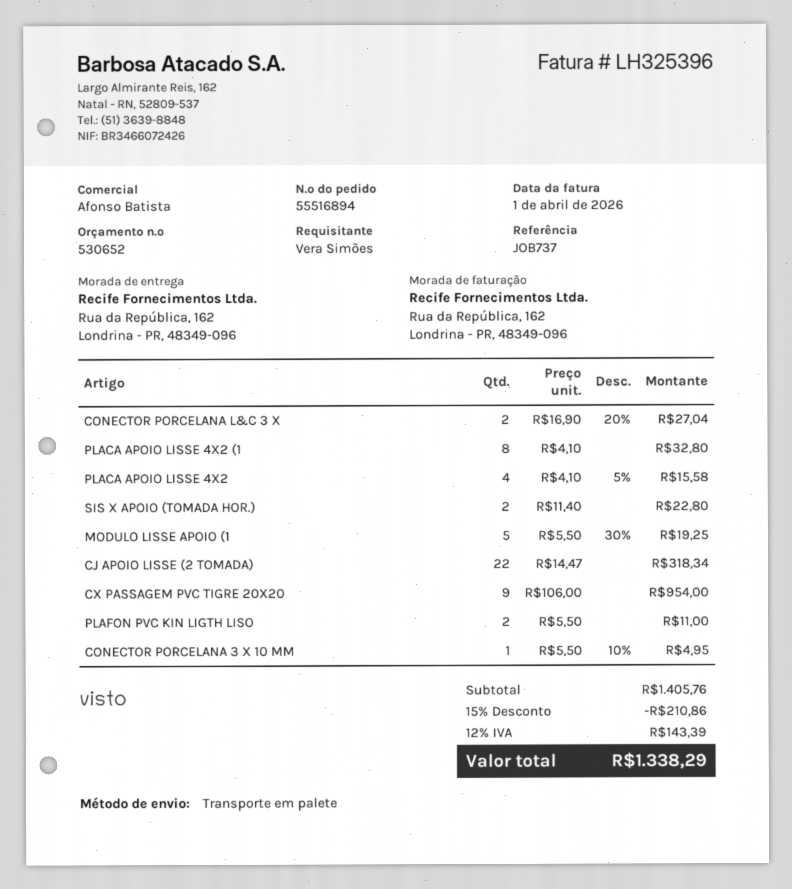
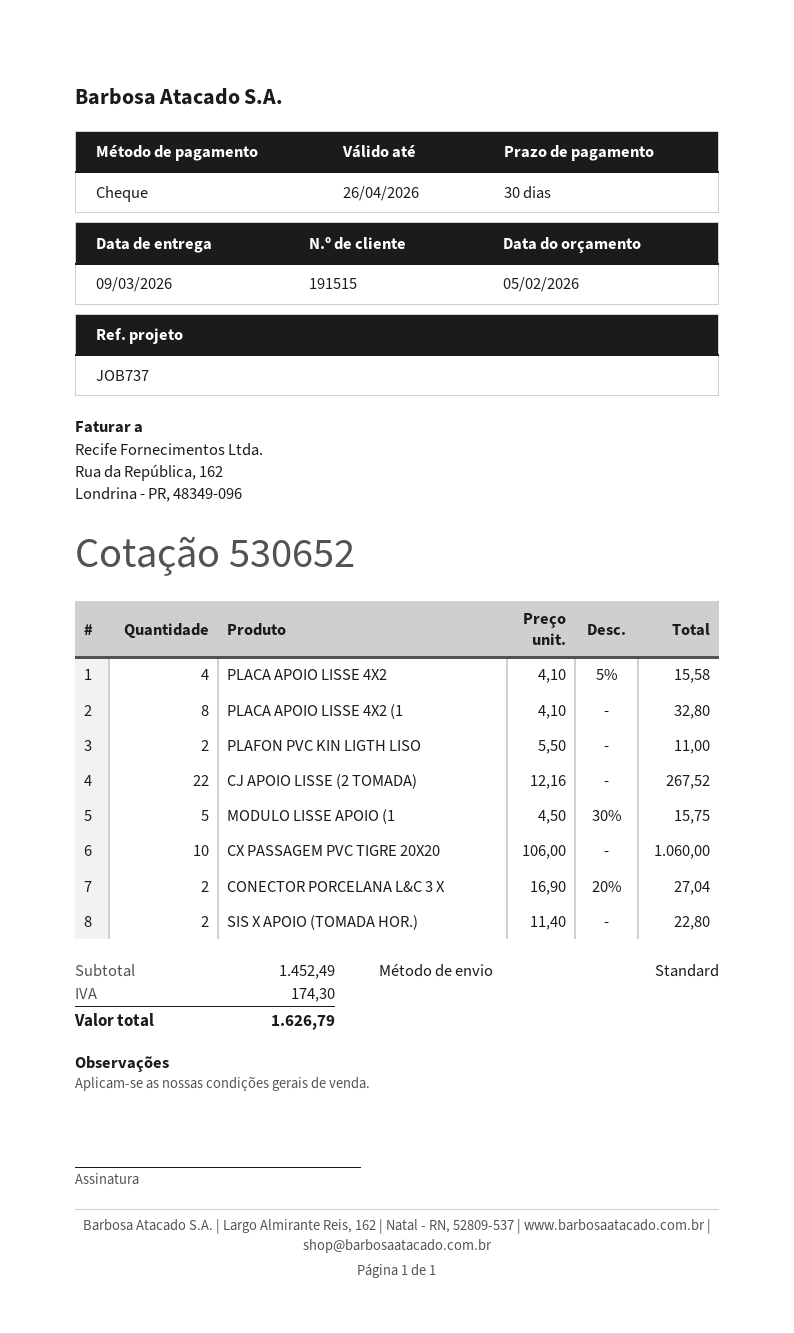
shipping method: pallet freight -> standard
MODULO LISSE APOIO (1: 5 x 5.50 - 30% = 19.25 -> 5 x 4.50 - 30% = 15.75
CJ APOIO LISSE (2 TOMADA): 22 x 14.47 = 318.34 -> 22 x 12.16 = 267.52
CX PASSAGEM PVC TIGRE 20X20: 9 x 106.00 = 954.00 -> 10 x 106.00 = 1060.00
CONECTOR PORCELANA 3 X 10 MM: 1 x 5.50 - 10% = 4.95 -> none
subtotal: 1405.76 -> 1452.49
discount: 15% = 210.86 -> none
tax: 143.39 -> 174.30
total: 1338.29 -> 1626.79

